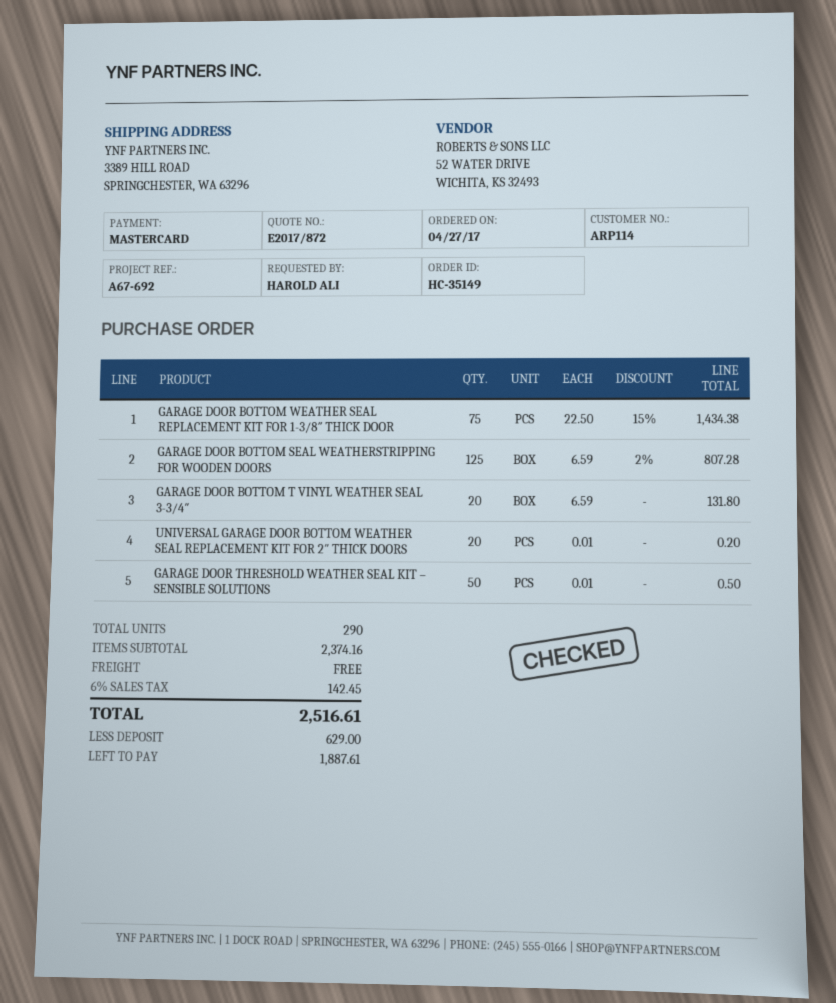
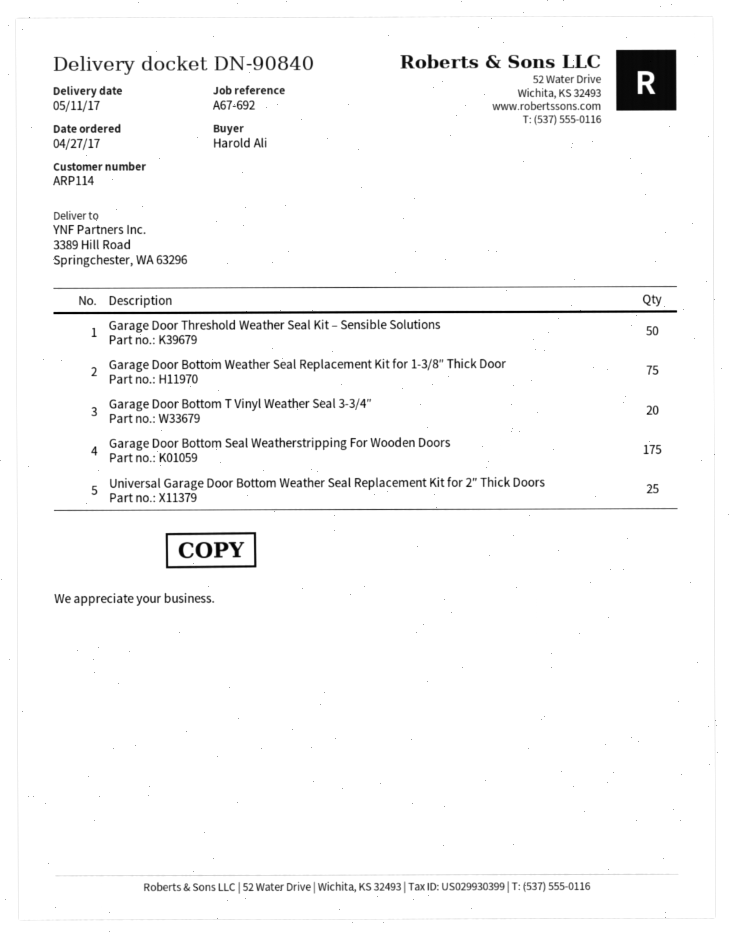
GARAGE DOOR BOTTOM SEAL WEATHERSTRIPPING FOR WOODEN DOORS: 125 -> 175
UNIVERSAL GARAGE DOOR BOTTOM WEATHER SEAL REPLACEMENT KIT FOR 2″ THICK DOORS: 20 -> 25

